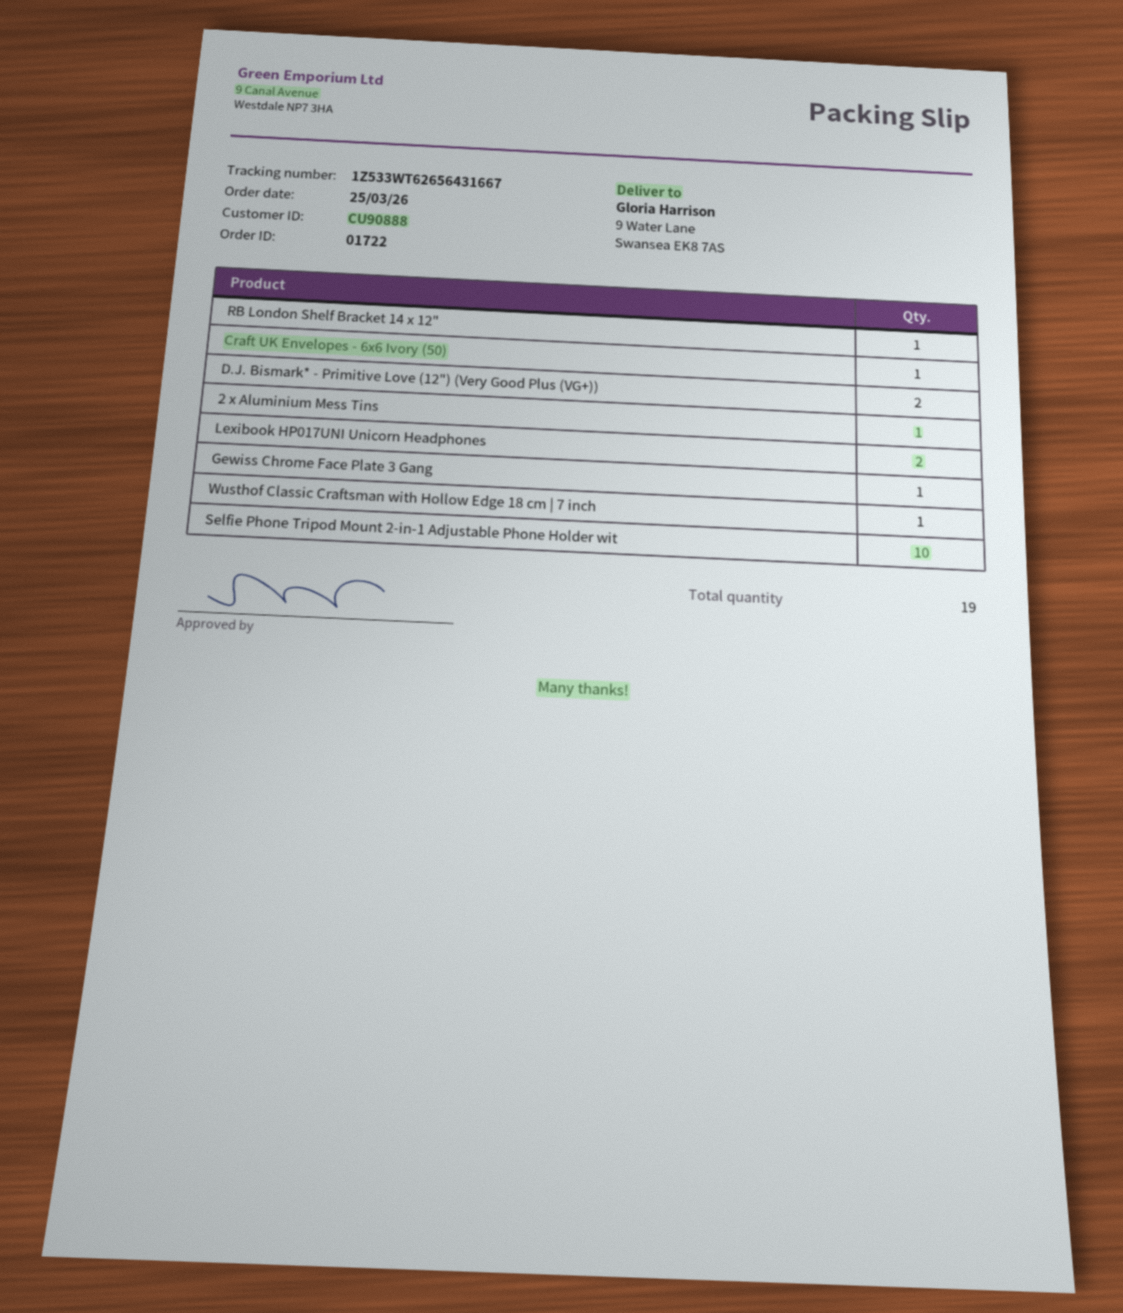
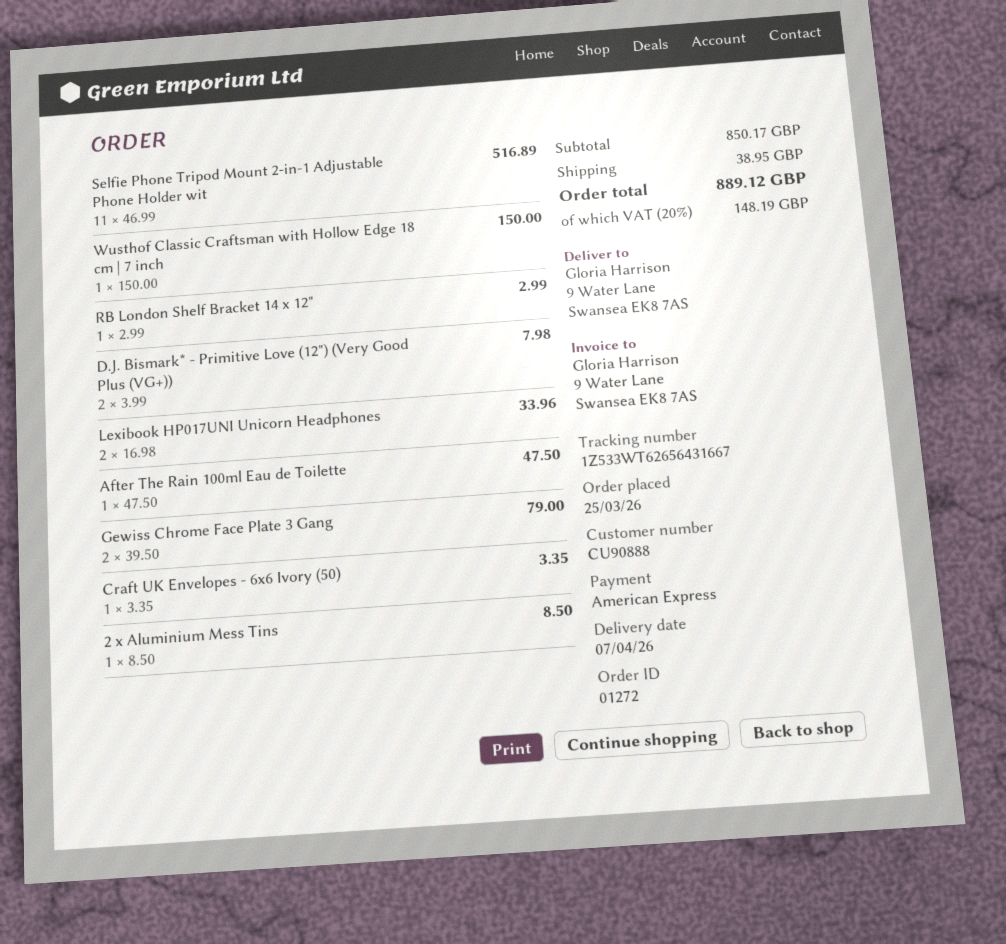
order number: 01722 -> 01272
Gewiss Chrome Face Plate 3 Gang: 1 -> 2
Selfie Phone Tripod Mount 2-in-1 Adjustable Phone Holder wit: 10 -> 11
After The Rain 100ml Eau de Toilette: none -> 1

